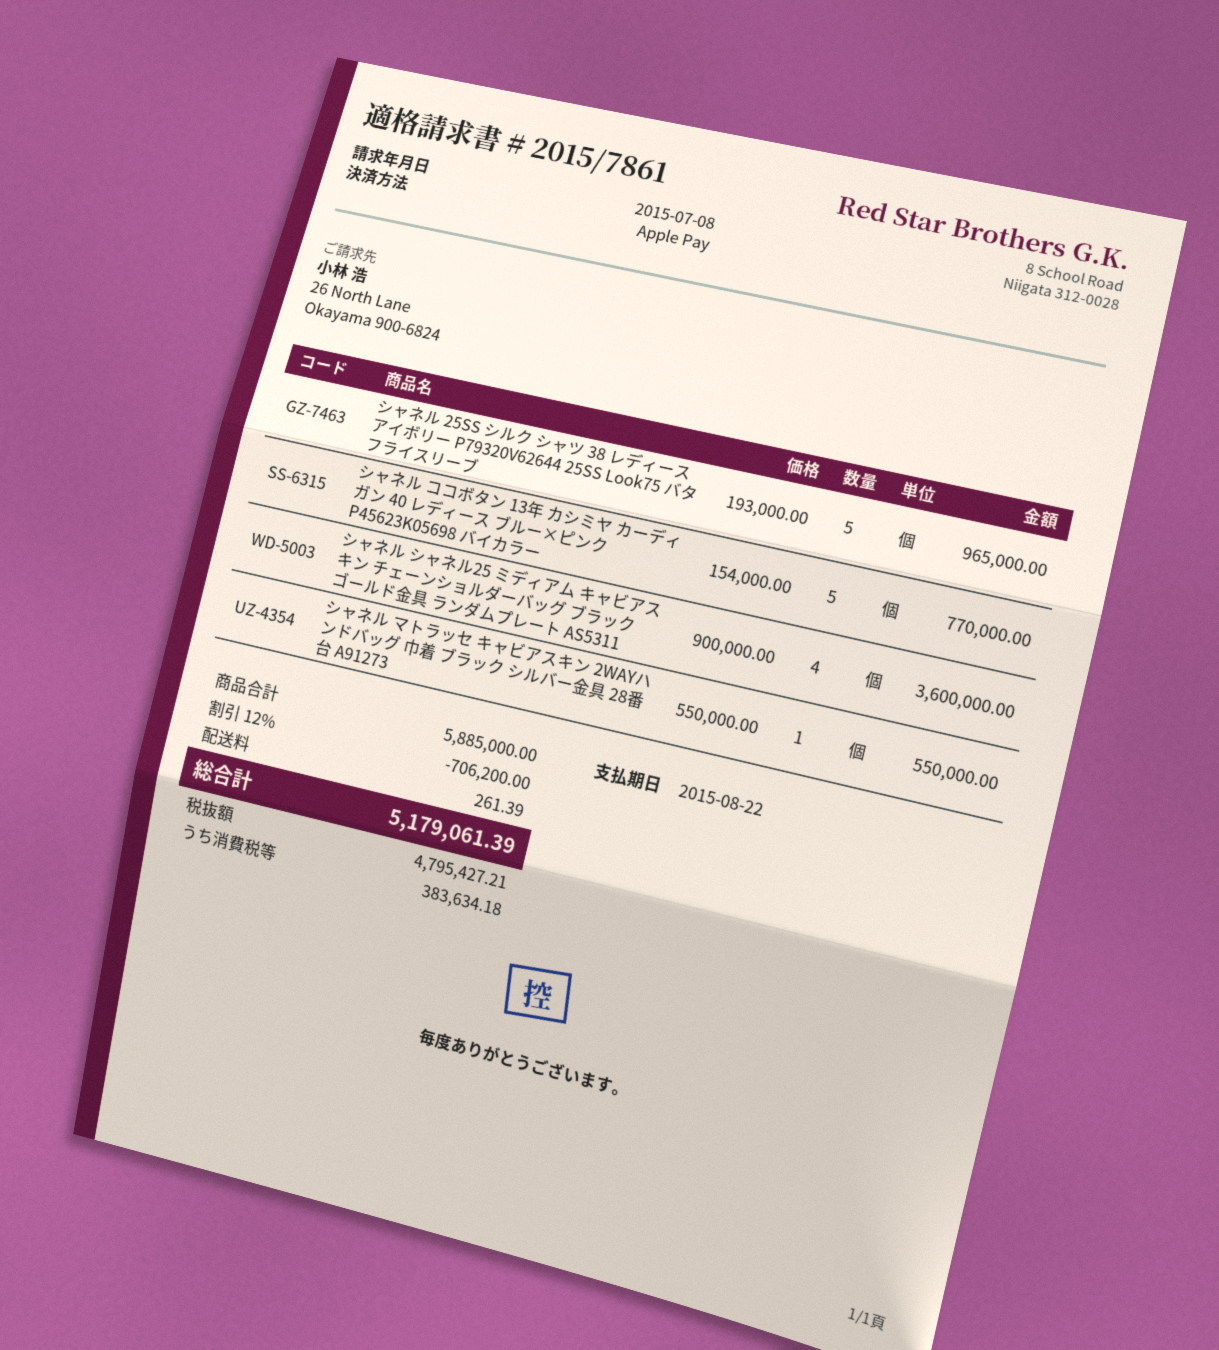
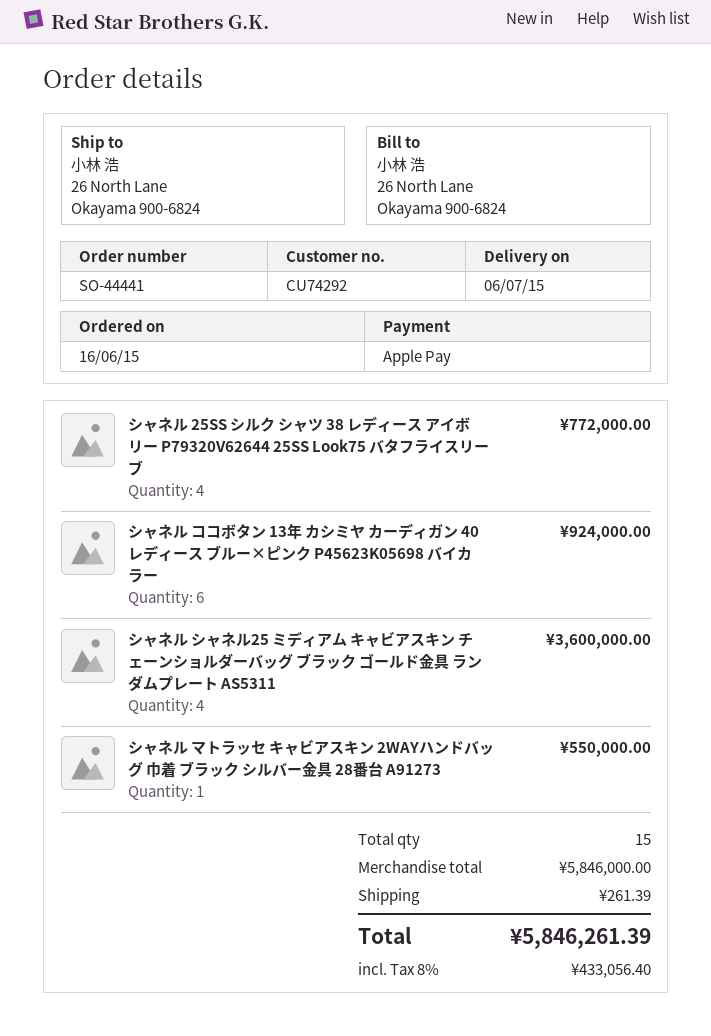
シャネル 25SS シルク シャツ 38 レディース アイボリー P79320V62644 25SS Look75 バタフライスリーブ: 5 for 965000.00 -> 4 for 772000.00
シャネル ココボタン 13年 カシミヤ カーディガン 40 レディース ブルー×ピンク P45623K05698 バイカラー: 5 for 770000.00 -> 6 for 924000.00
subtotal: 5885000.00 -> 5846000.00
discount: 12% = 706200.00 -> none
tax: 383634.18 -> 433056.40
total: 5179061.39 -> 5846261.39

